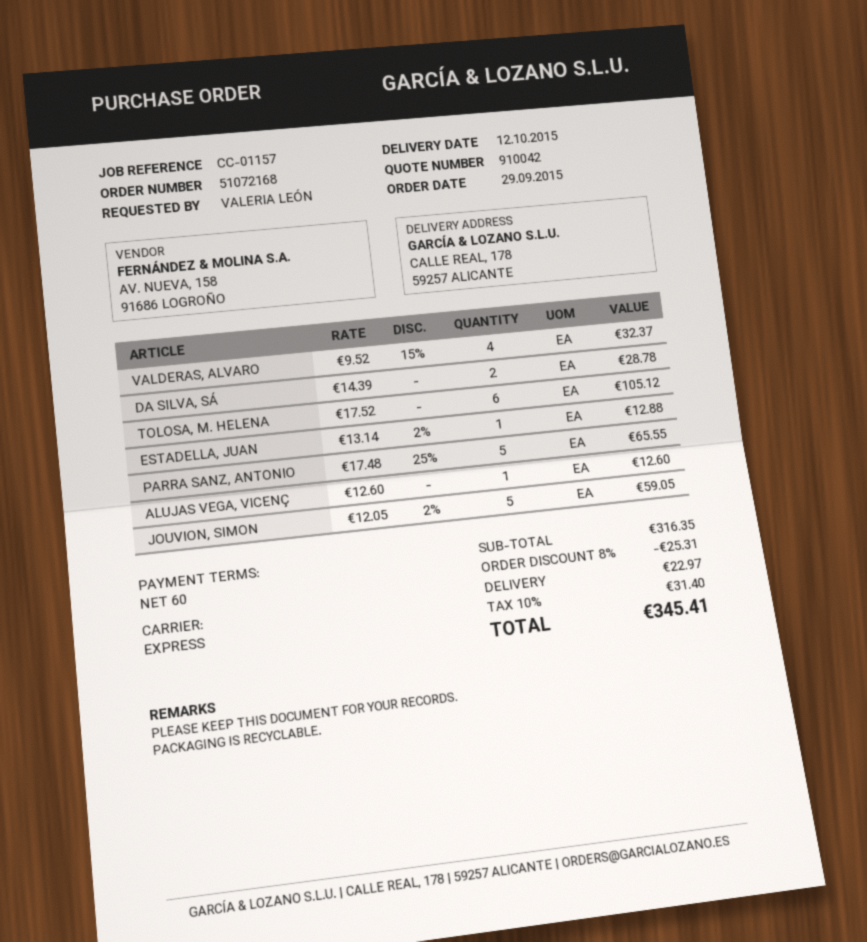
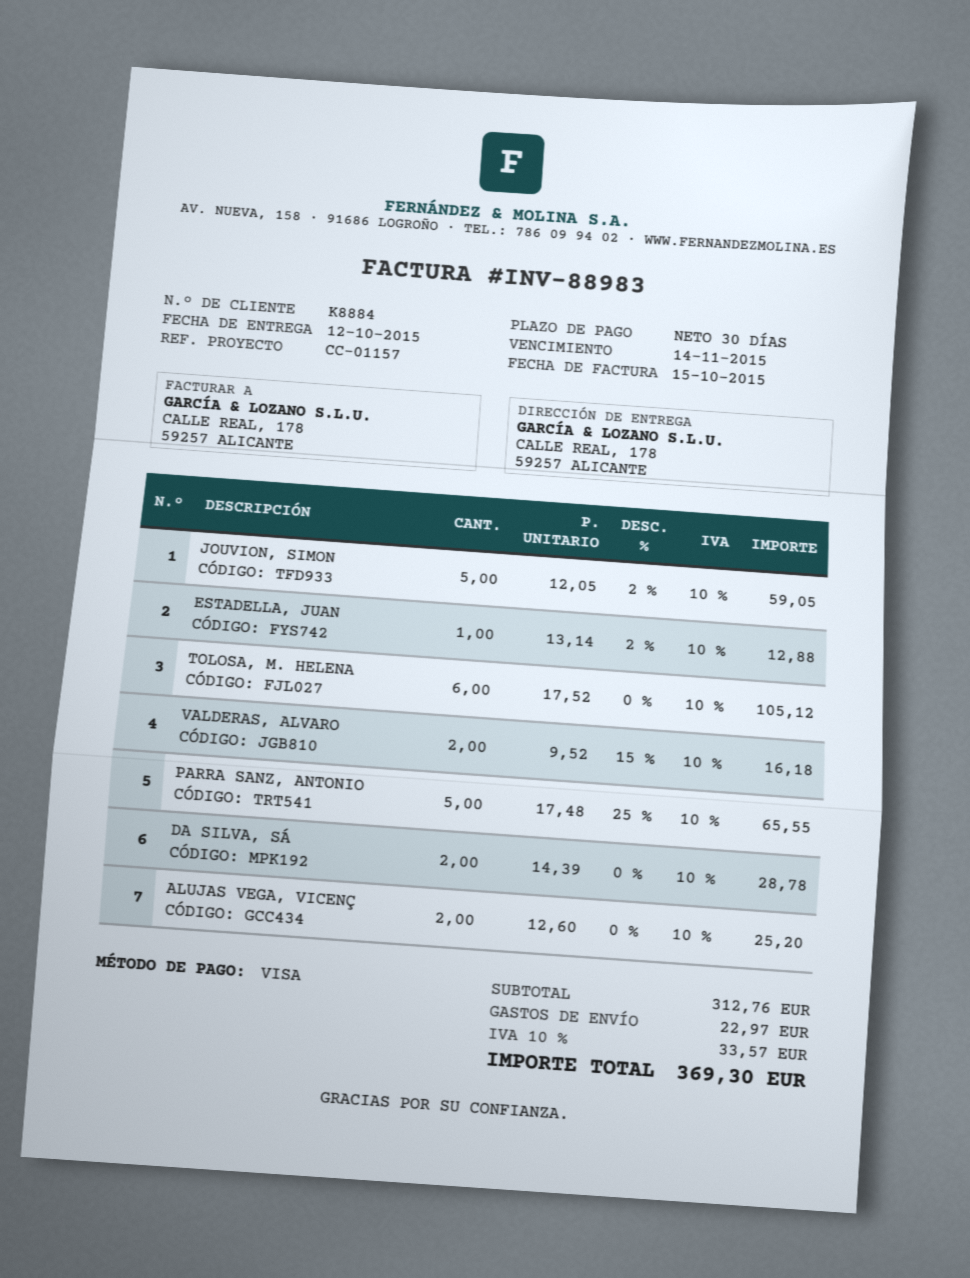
payment terms: 60 days -> 30 days
VALDERAS, ALVARO: 4 x 9.52 - 15% = 32.37 -> 2 x 9.52 - 15% = 16.18
ALUJAS VEGA, VICENÇ: 1 x 12.60 = 12.60 -> 2 x 12.60 = 25.20
subtotal: 316.35 -> 312.76
discount: 8% = 25.31 -> none
tax: 10% = 31.40 -> 10% = 33.57
total: 345.41 -> 369.30

